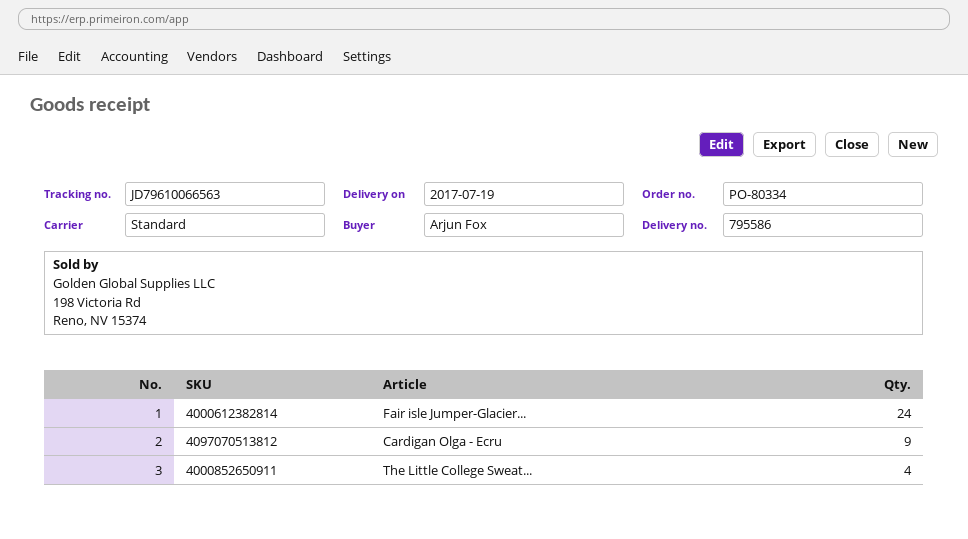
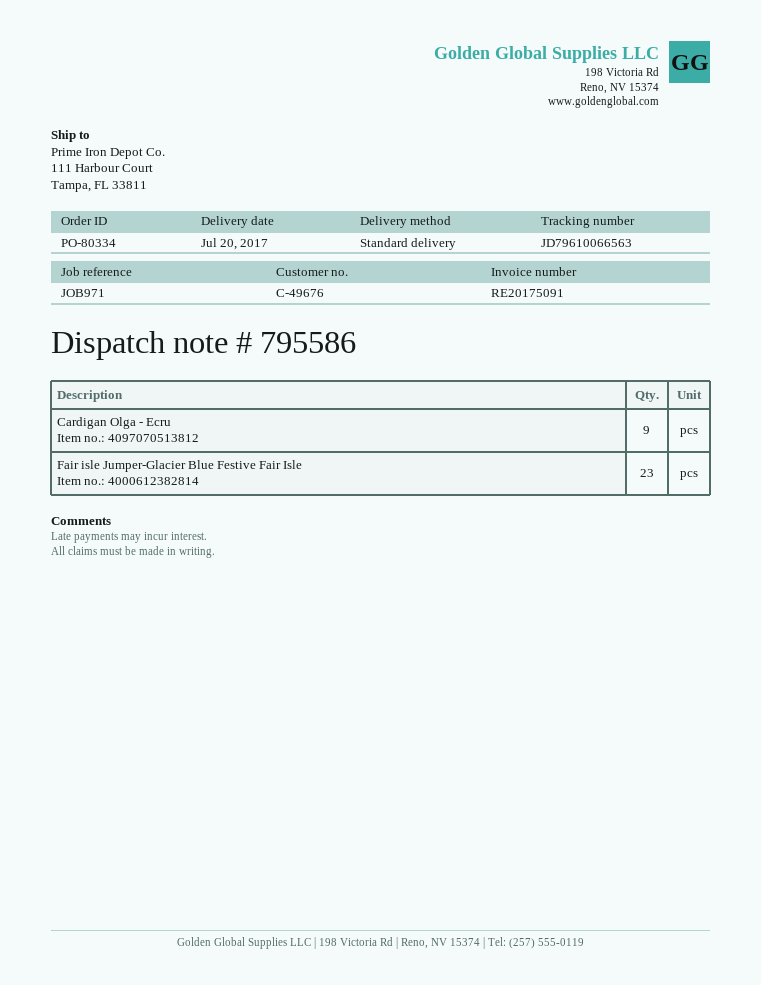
delivery date: 2017-07-19 -> 2017-07-20
Fair isle Jumper-Glacier...: 24 -> 23
The Little College Sweat...: 4 -> none

